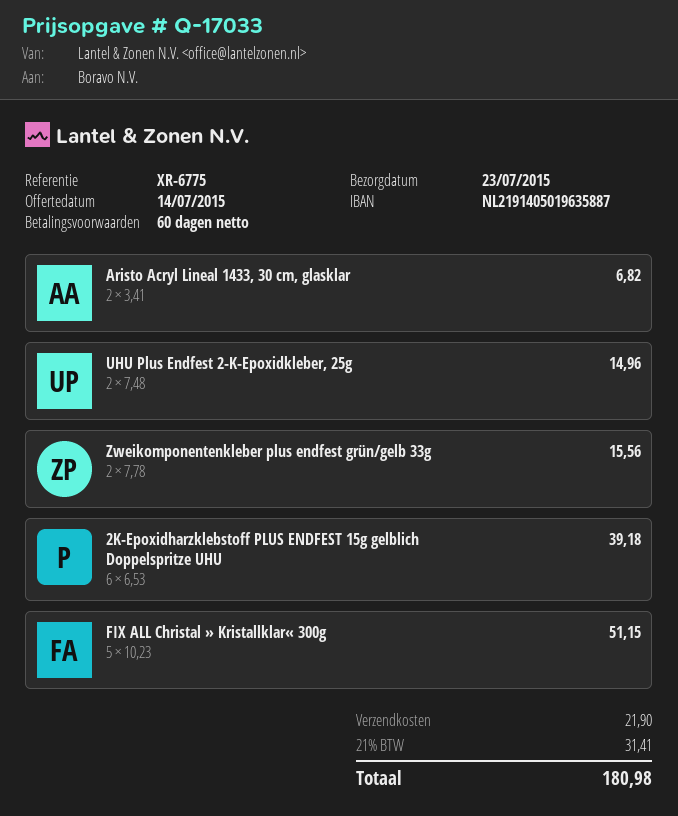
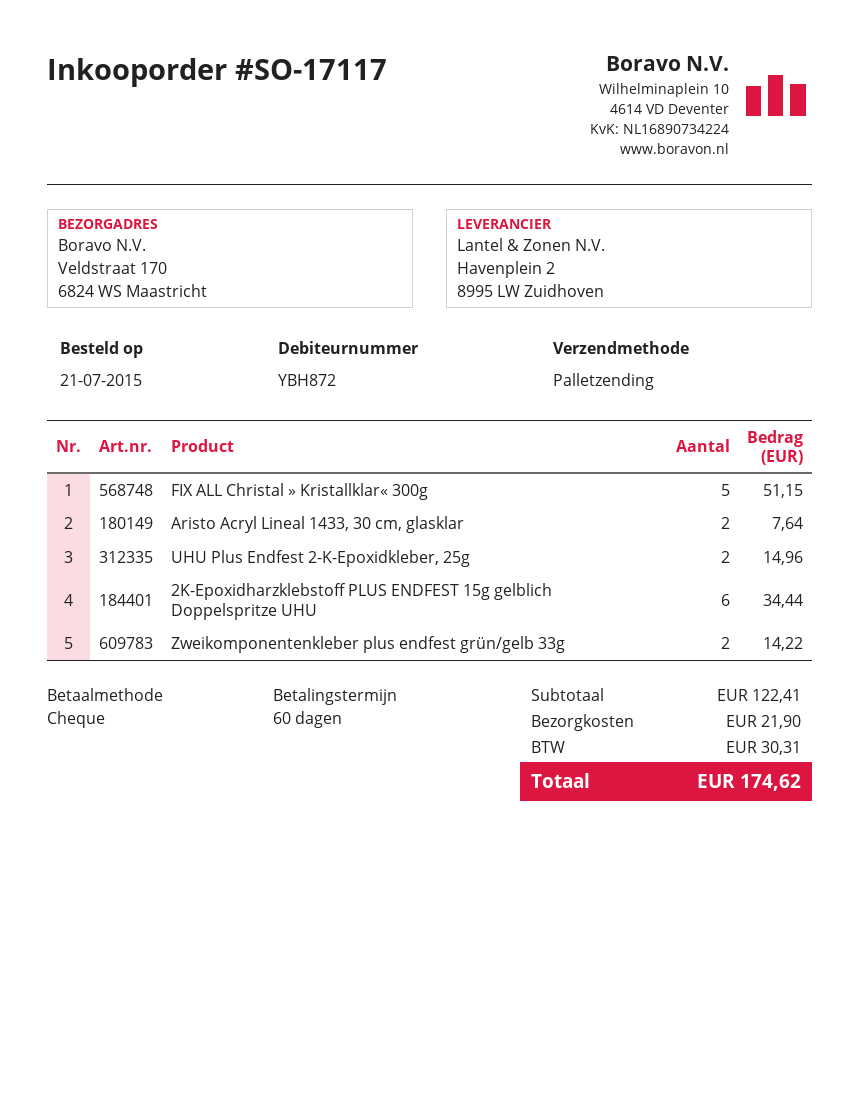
Aristo Acryl Lineal 1433, 30 cm, glasklar: 2 for 6.82 -> 2 for 7.64
Zweikomponentenkleber plus endfest grün/gelb 33g: 2 for 15.56 -> 2 for 14.22
2K-Epoxidharzklebstoff PLUS ENDFEST 15g gelblich Doppelspritze UHU: 6 for 39.18 -> 6 for 34.44
tax: 31.41 -> 30.31
total: 180.98 -> 174.62

